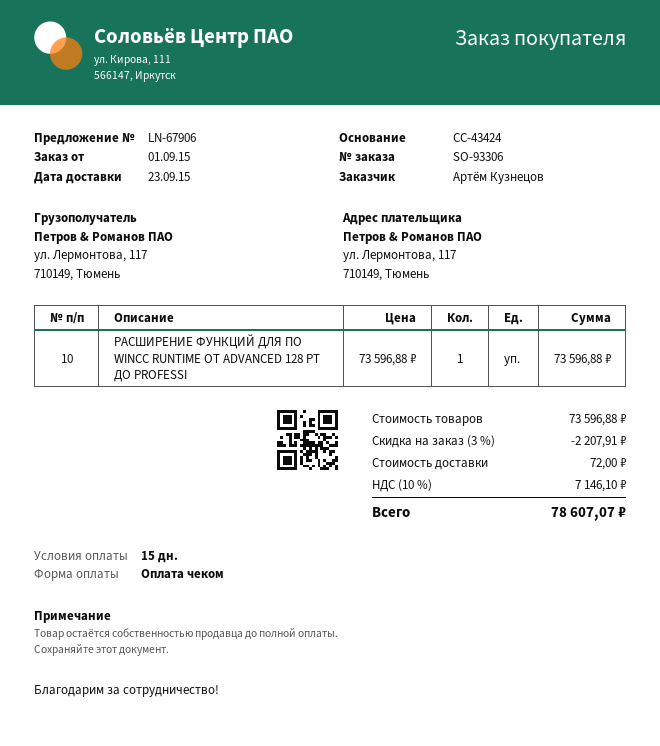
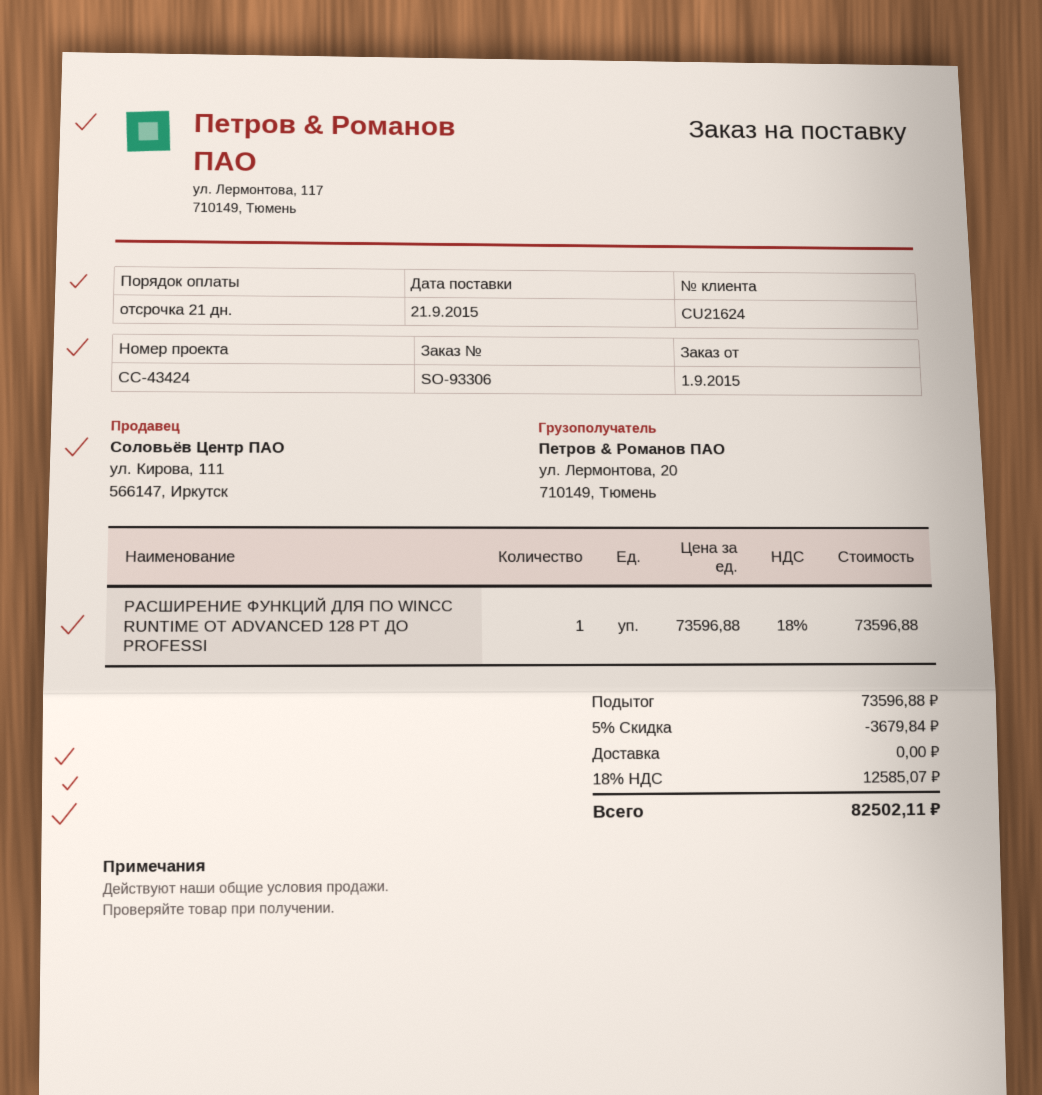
delivery date: 2015-09-23 -> 2015-09-21
payment terms: 15 days -> 21 days
ship to: ул. Лермонтова, 117, 710149, Тюмень -> ул. Лермонтова, 20, 710149, Тюмень
discount: 3% = 2207.91 -> 5% = 3679.84
shipping: 72.00 -> 0.00
tax: 10% = 7146.10 -> 18% = 12585.07
total: 78607.07 -> 82502.11

